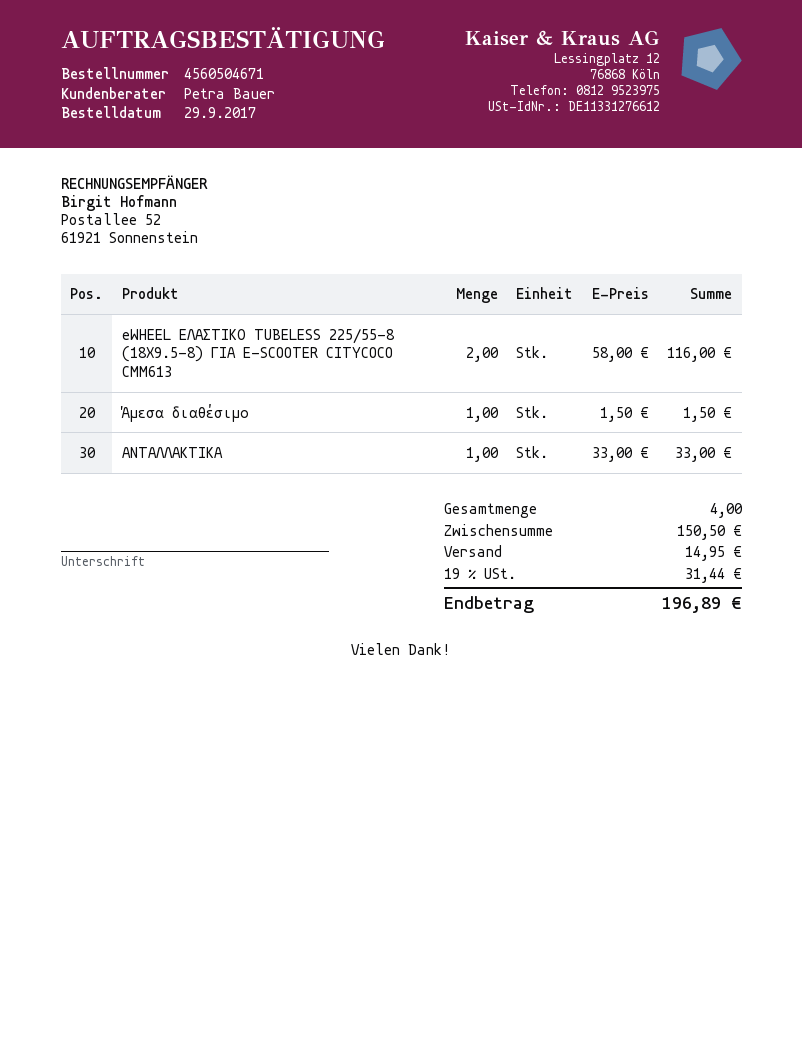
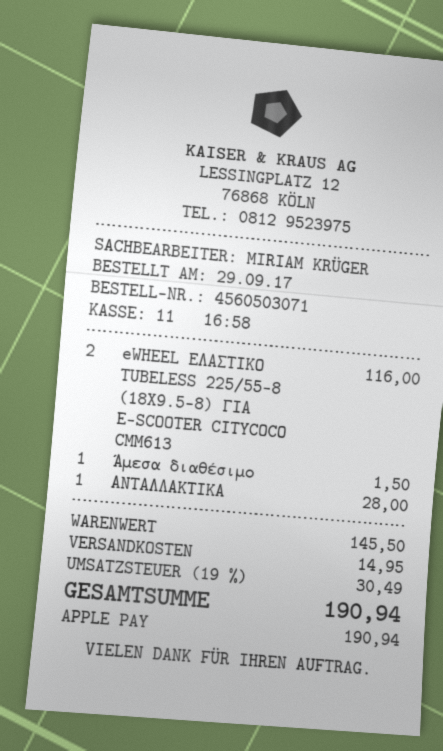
order number: 4560504671 -> 4560503071
sales rep: Petra Bauer -> MIRIAM KRÜGER
ΑΝΤΑΛΛΑΚΤΙΚΑ: 1 for 33.00 -> 1 for 28.00
subtotal: 150.50 -> 145.50
tax: 19% = 31.44 -> 19% = 30.49
total: 196.89 -> 190.94

